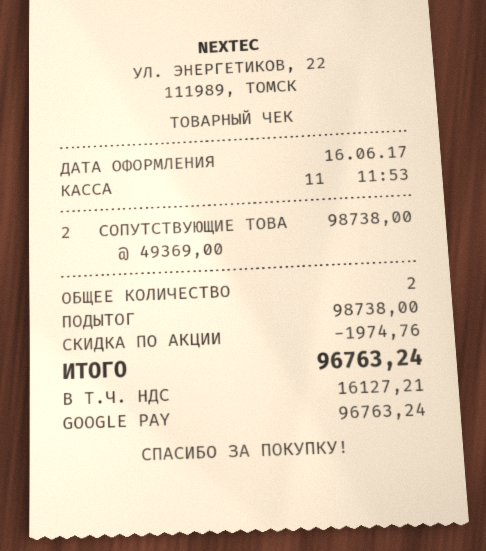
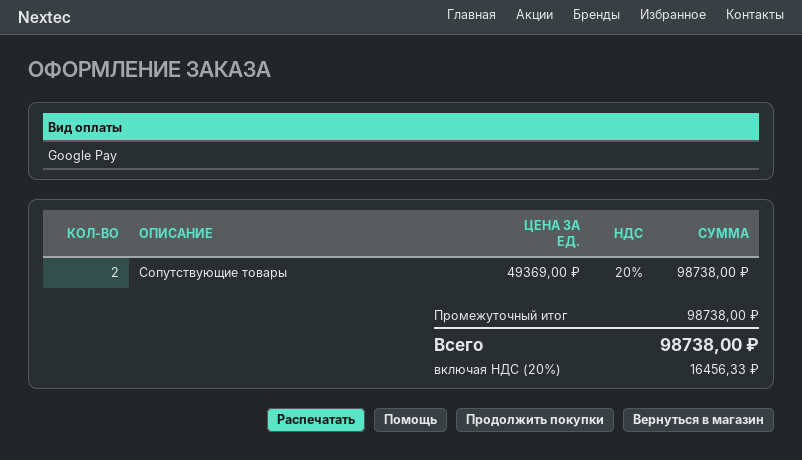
discount: 1974.76 -> none
tax: 16127.21 -> 16456.33
total: 96763.24 -> 98738.00

